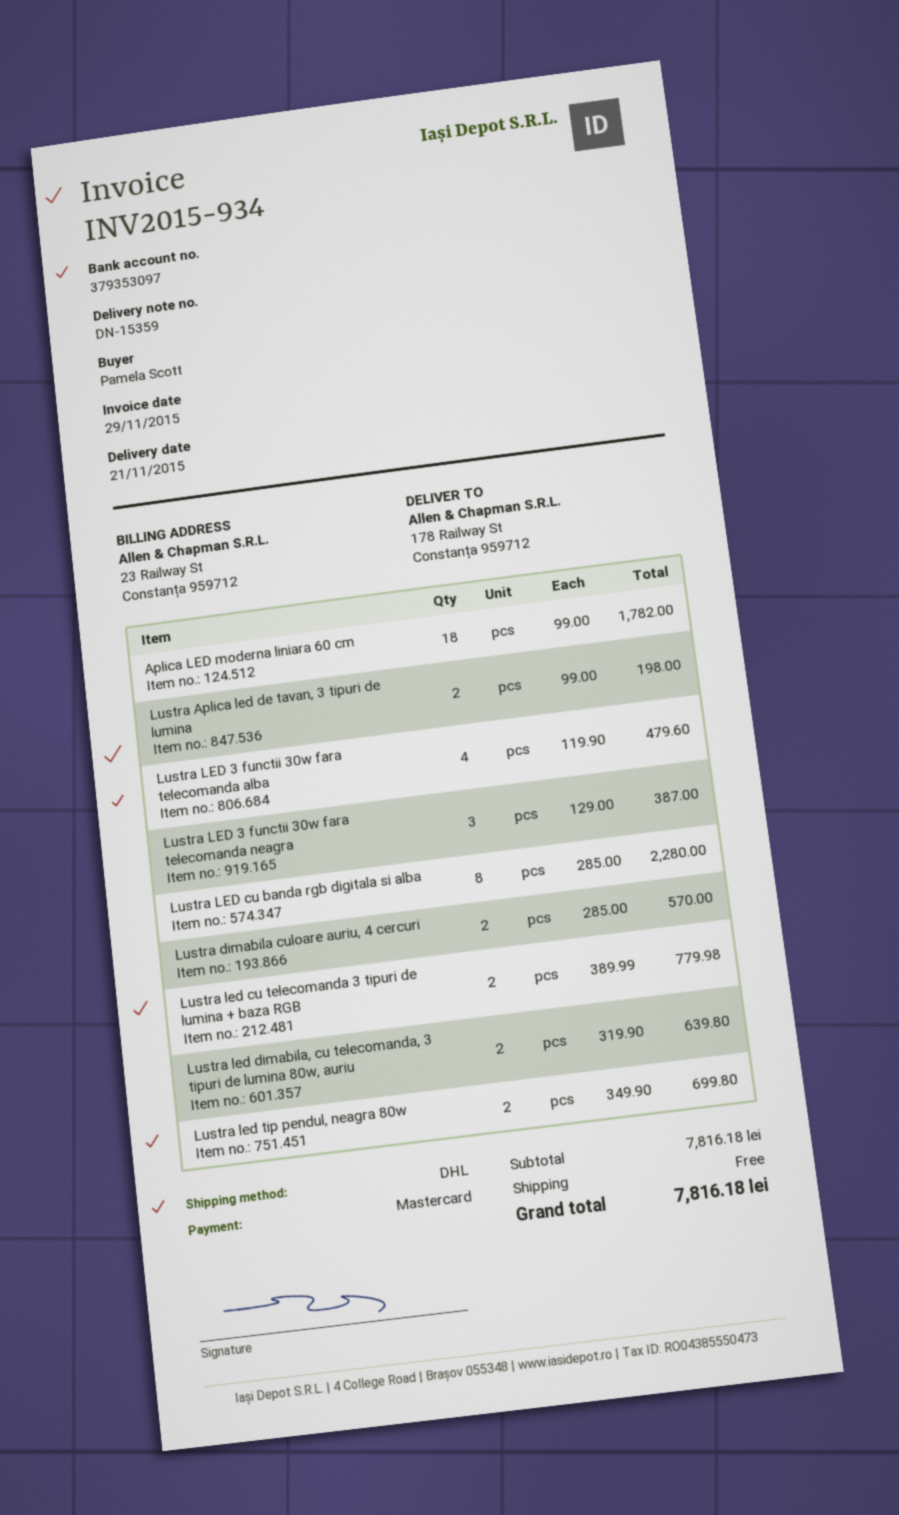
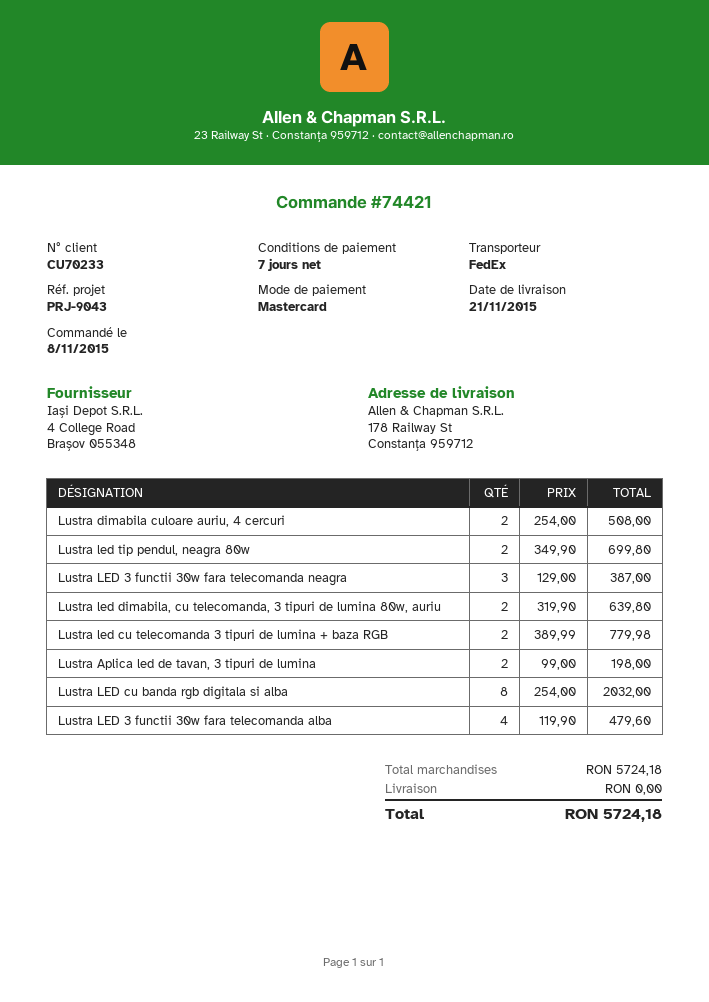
shipping method: DHL -> FedEx
Aplica LED moderna liniara 60 cm: 18 x 99.00 = 1782.00 -> none
Lustra LED cu banda rgb digitala si alba: 8 x 285.00 = 2280.00 -> 8 x 254.00 = 2032.00
Lustra dimabila culoare auriu, 4 cercuri: 2 x 285.00 = 570.00 -> 2 x 254.00 = 508.00
subtotal: 7816.18 -> 5724.18
total: 7816.18 -> 5724.18

